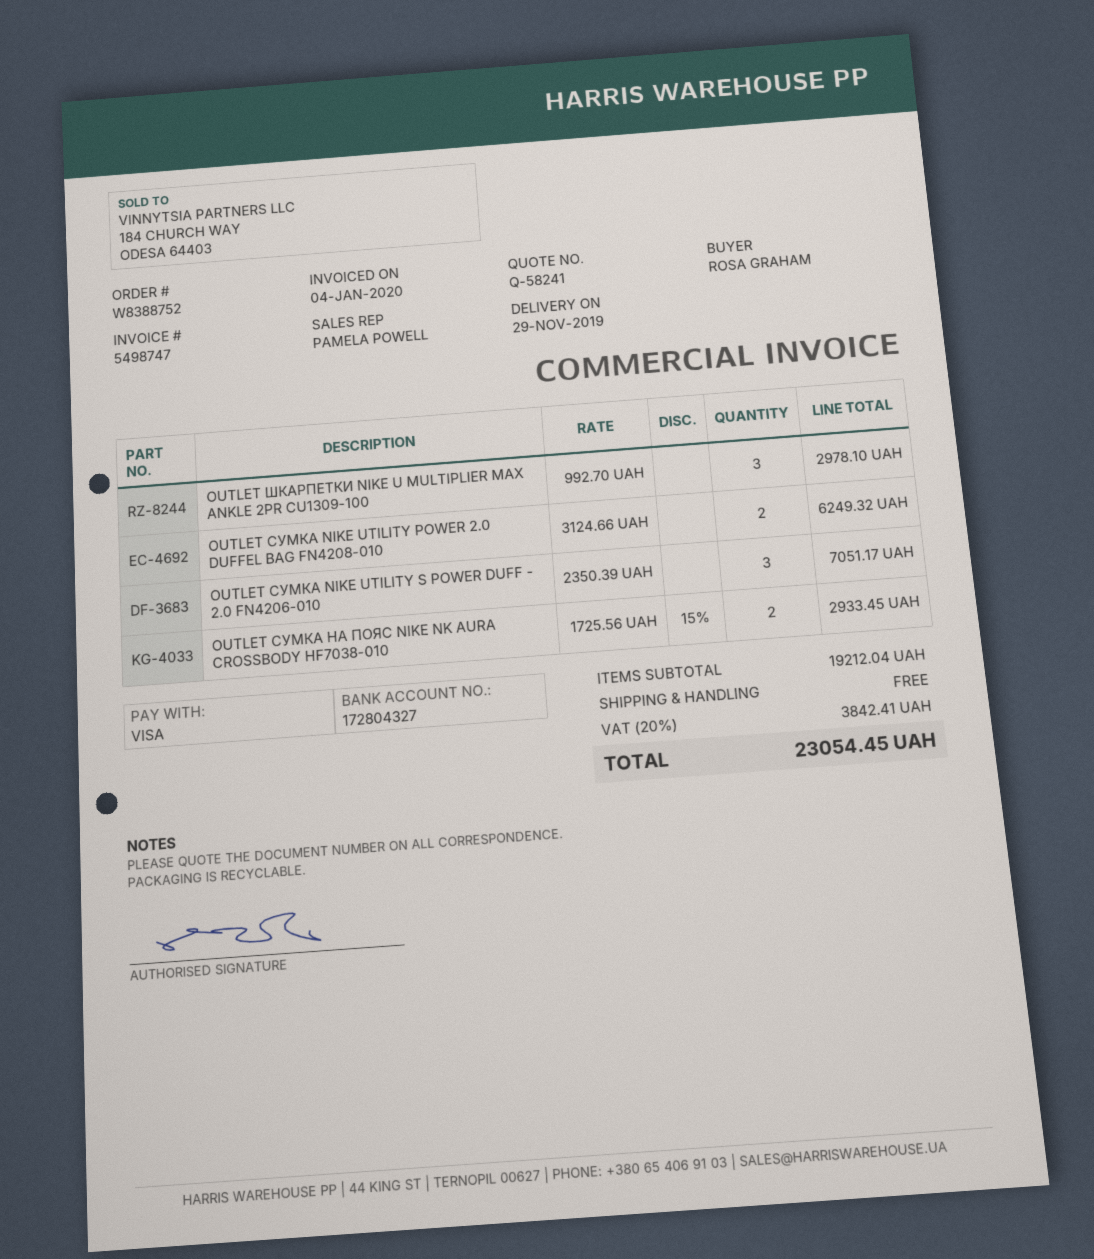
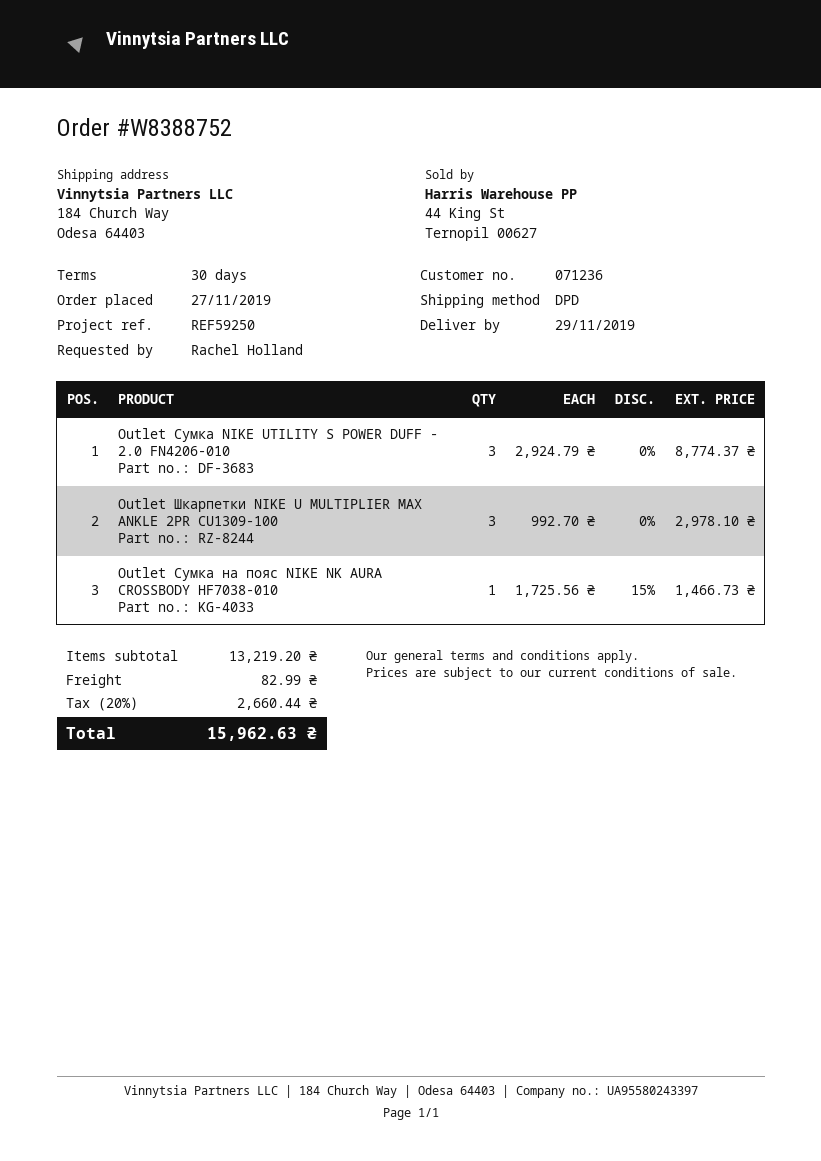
ordered by: ROSA GRAHAM -> Rachel Holland
OUTLET СУМКА NIKE UTILITY POWER 2.0 DUFFEL BAG FN4208-010: 2 x 3124.66 = 6249.32 -> none
OUTLET СУМКА NIKE UTILITY S POWER DUFF - 2.0 FN4206-010: 3 x 2350.39 = 7051.17 -> 3 x 2924.79 = 8774.37
OUTLET СУМКА НА ПОЯС NIKE NK AURA CROSSBODY HF7038-010: 2 x 1725.56 - 15% = 2933.45 -> 1 x 1725.56 - 15% = 1466.73
subtotal: 19212.04 -> 13219.20
shipping: 0.00 -> 82.99
tax: 20% = 3842.41 -> 20% = 2660.44
total: 23054.45 -> 15962.63

